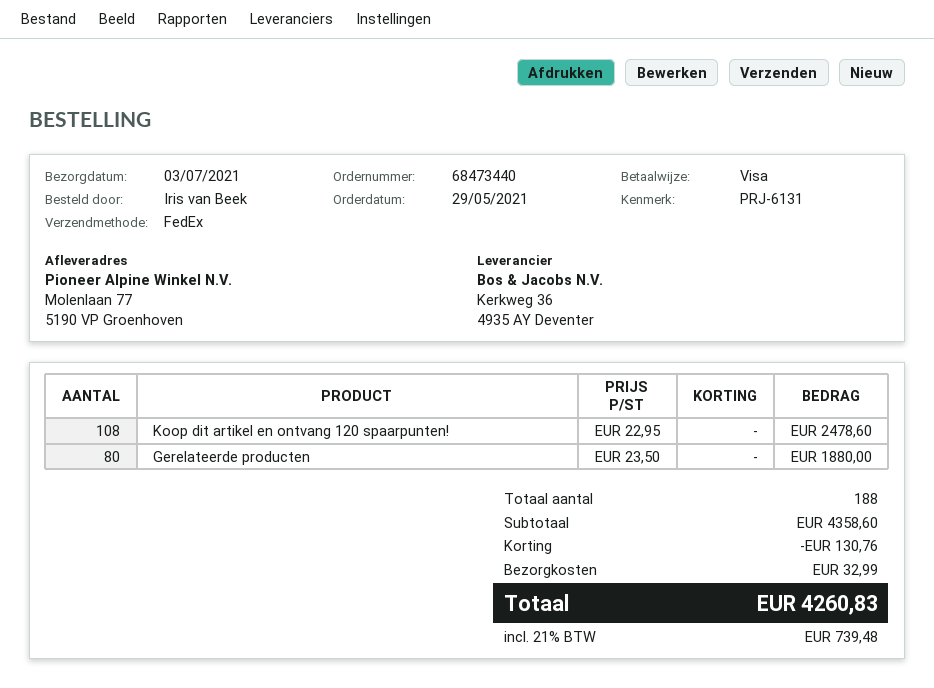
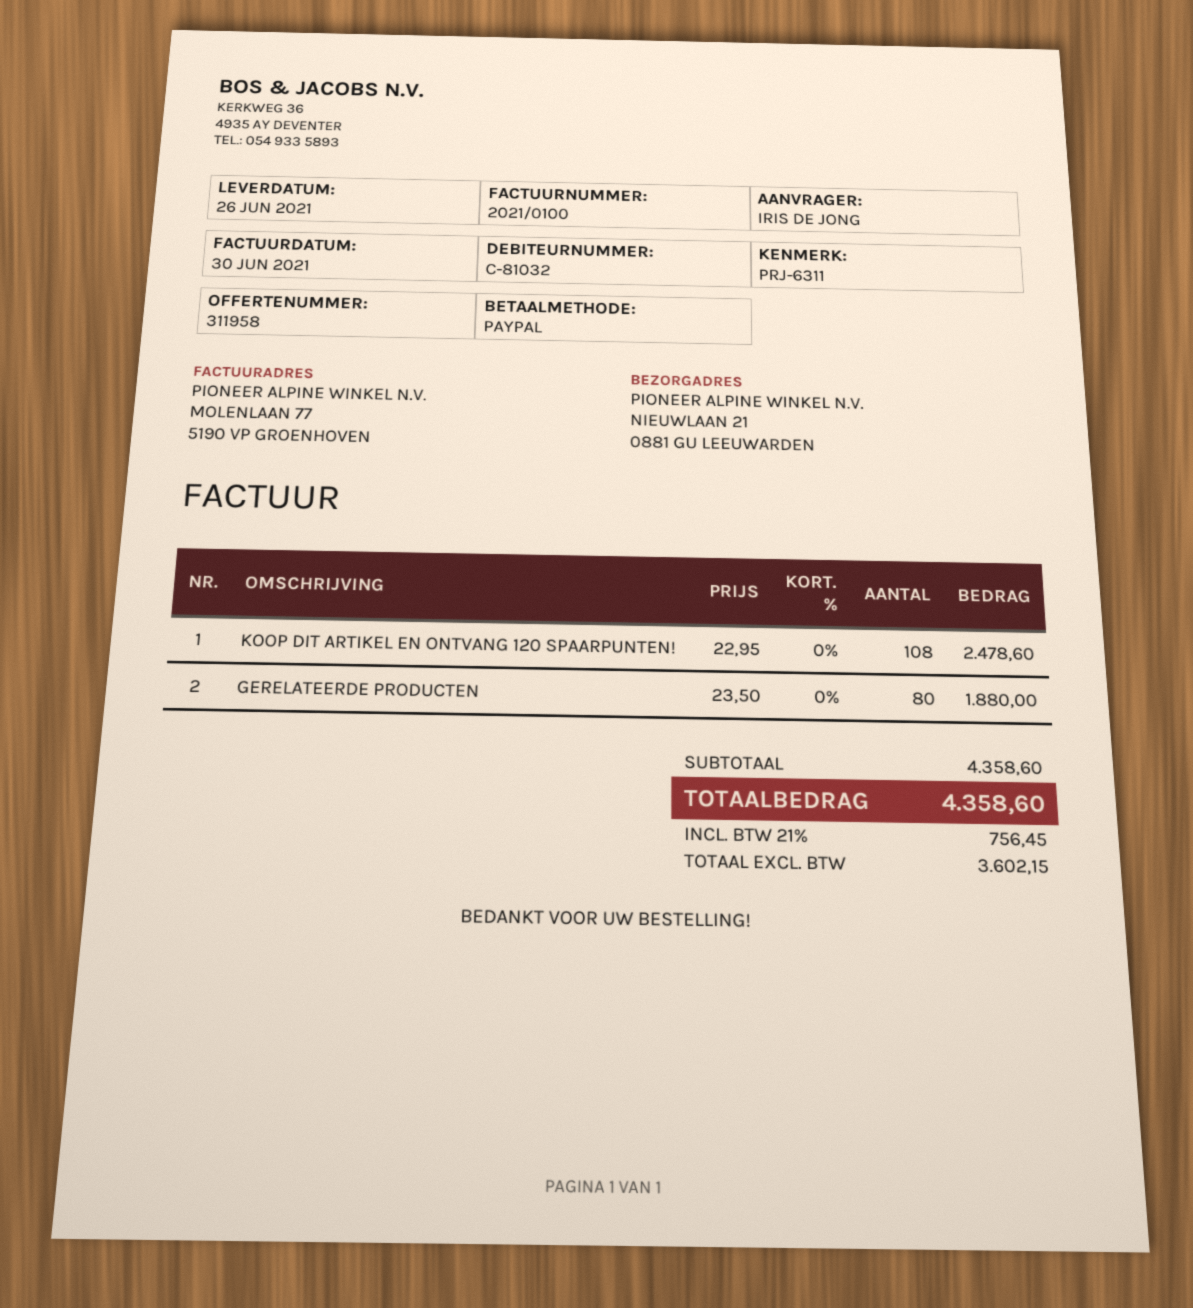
delivery date: 2021-07-03 -> 2021-06-26
reference: PRJ-6131 -> PRJ-6311
ordered by: Iris van Beek -> IRIS DE JONG
payment method: Visa -> PayPal
ship to: Molenlaan 77, 5190 VP Groenhoven -> NIEUWLAAN 21, 0881 GU LEEUWARDEN
discount: 130.76 -> none
shipping: 32.99 -> none
tax: 21% = 739.48 -> 21% = 756.45
total: 4260.83 -> 4358.60

